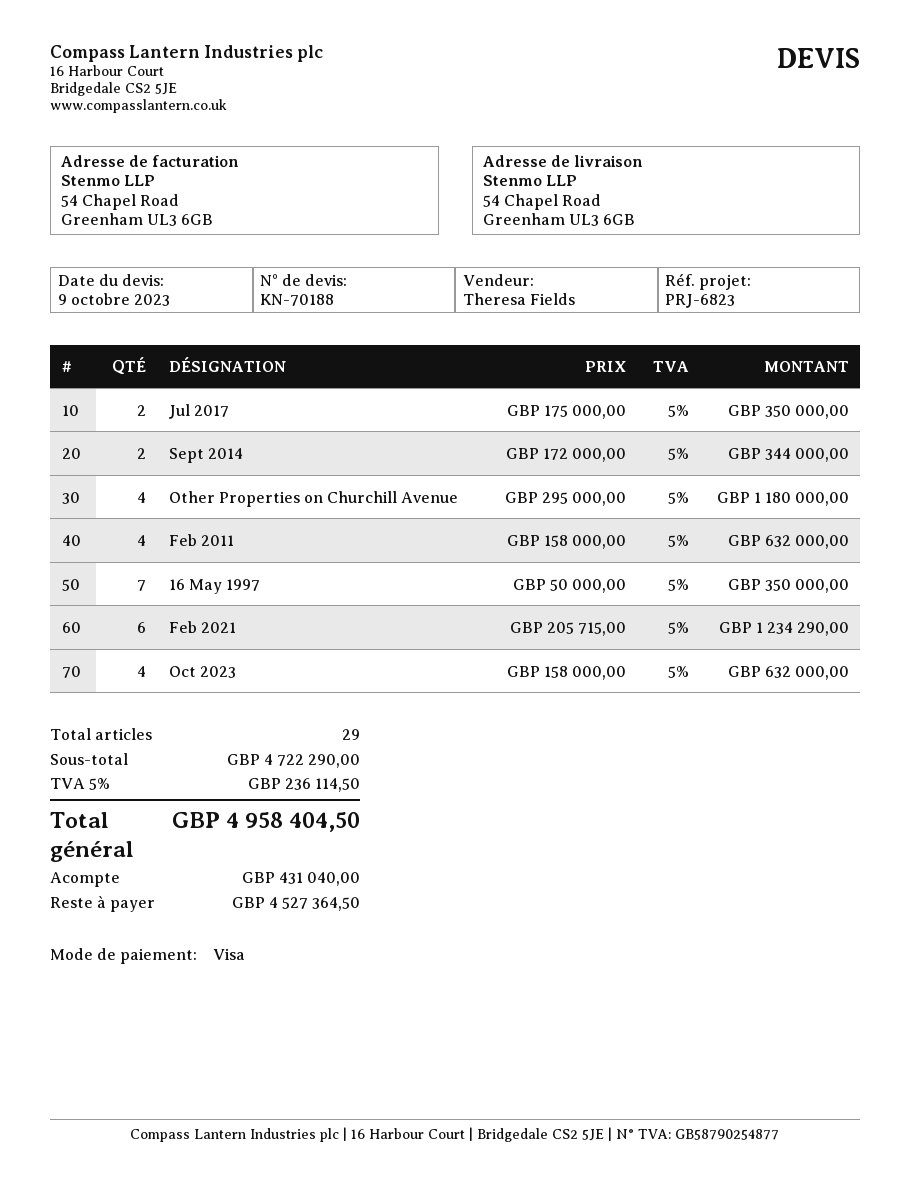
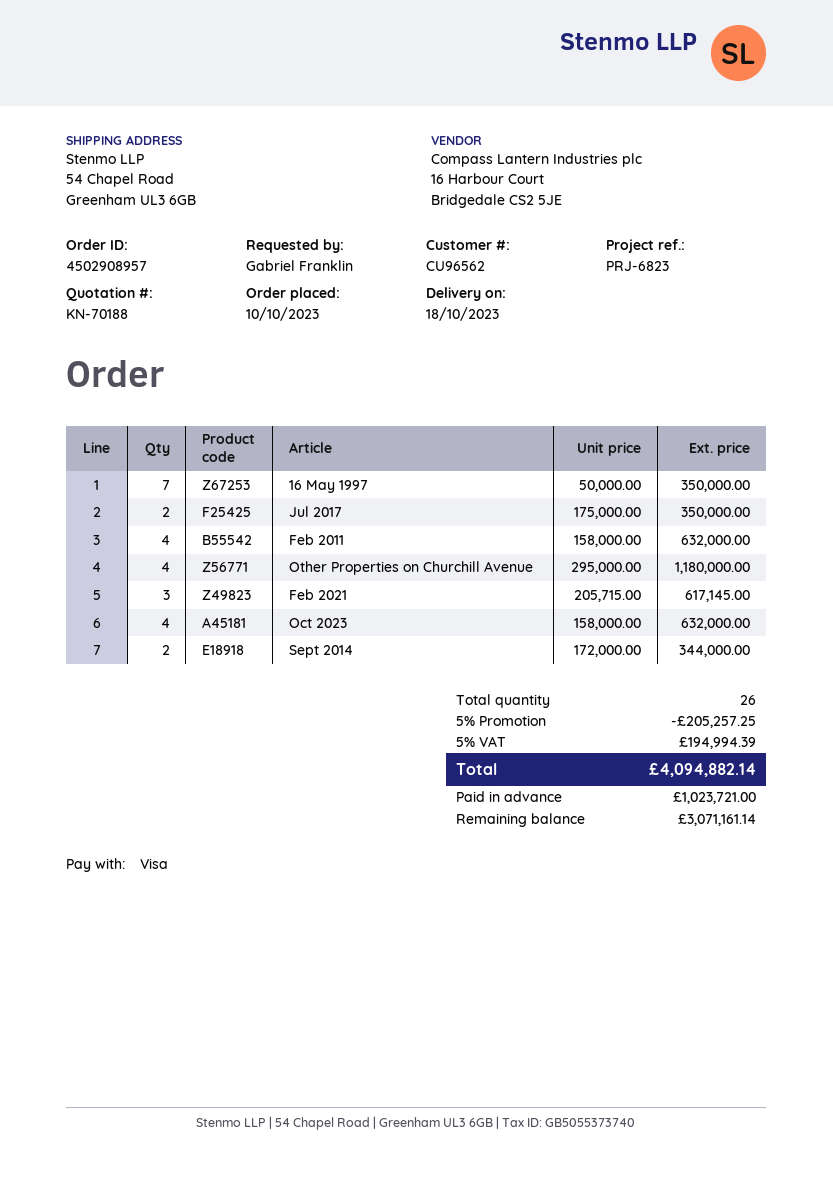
Feb 2021: 6 x 205715.00 = 1234290.00 -> 3 x 205715.00 = 617145.00
total quantity: 29 -> 26
discount: none -> 5% = 205257.25
tax: 5% = 236114.50 -> 5% = 194994.39
total: 4958404.50 -> 4094882.14
deposit: 431040.00 -> 1023721.00
balance: 4527364.50 -> 3071161.14

